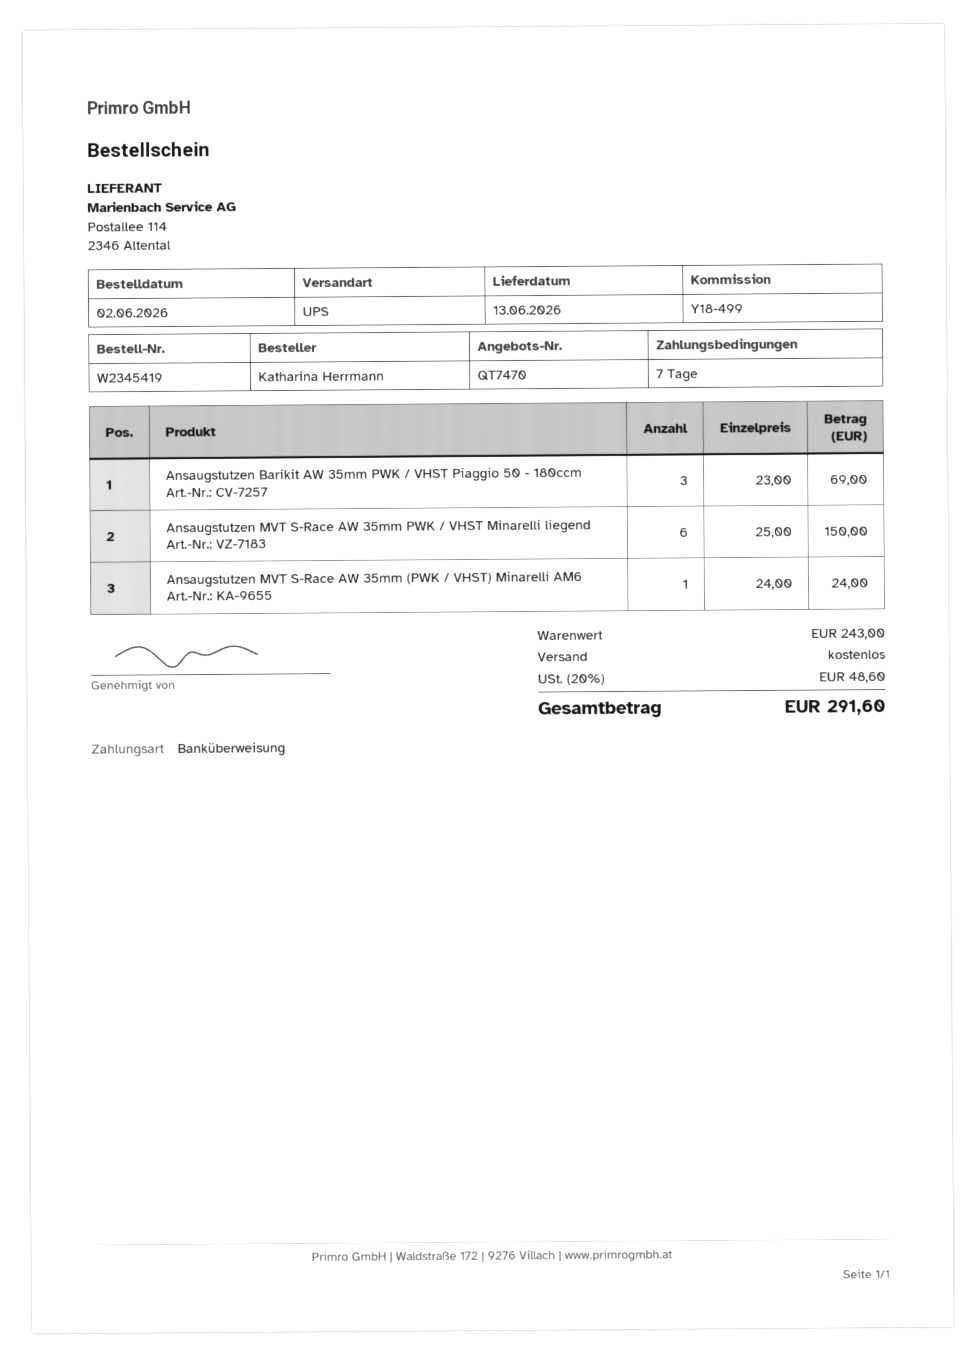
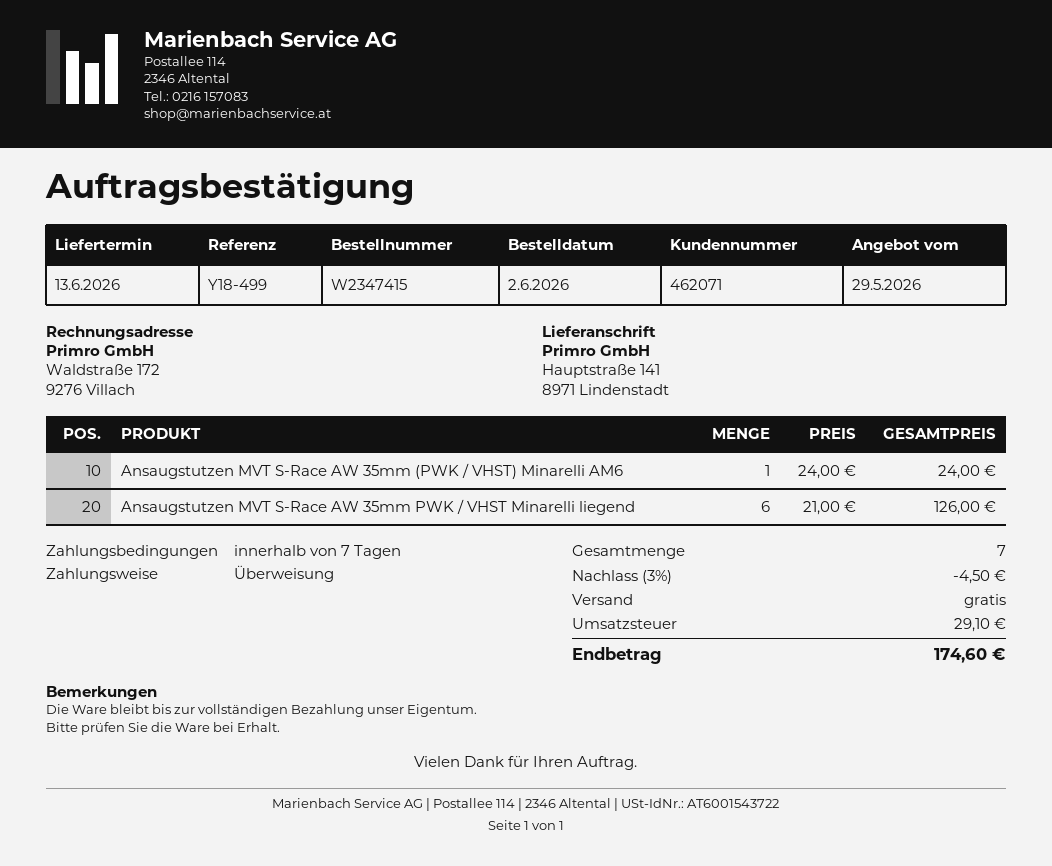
order number: W2345419 -> W2347415
Ansaugstutzen Barikit AW 35mm PWK / VHST Piaggio 50 - 180ccm: 3 x 23.00 = 69.00 -> none
Ansaugstutzen MVT S-Race AW 35mm PWK / VHST Minarelli liegend: 6 x 25.00 = 150.00 -> 6 x 21.00 = 126.00
discount: none -> 3% = 4.50
tax: 48.60 -> 29.10
total: 291.60 -> 174.60

